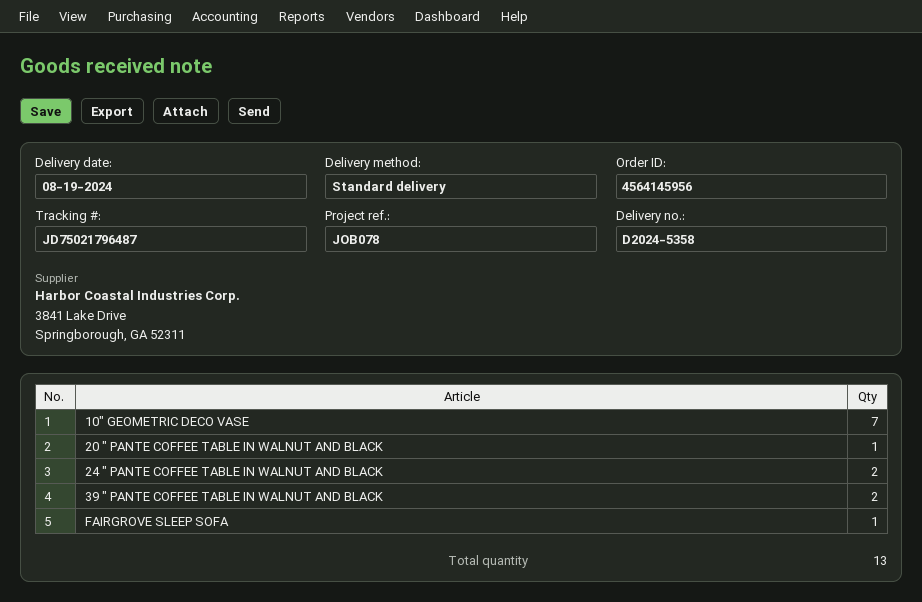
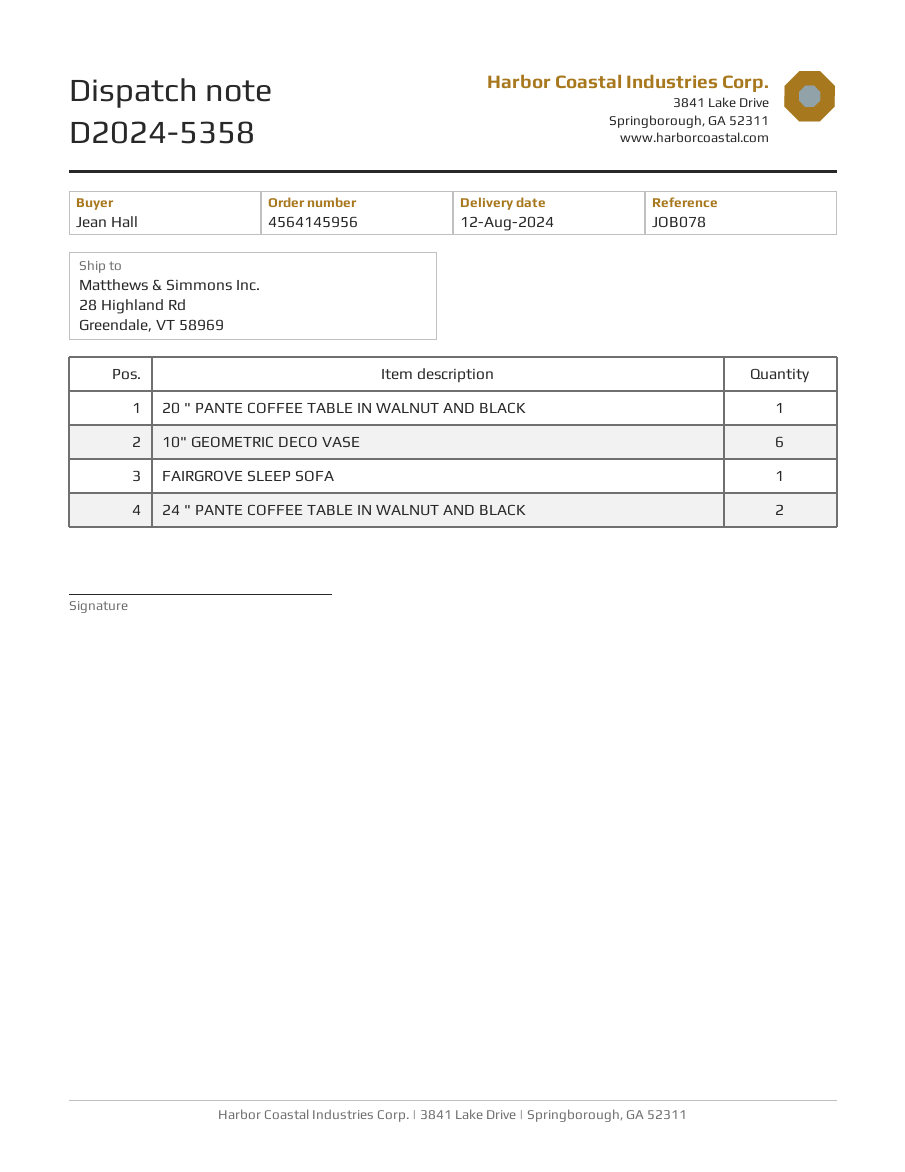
delivery date: 2024-08-19 -> 2024-08-12
10" GEOMETRIC DECO VASE: 7 -> 6
39 " PANTE COFFEE TABLE IN WALNUT AND BLACK: 2 -> none

